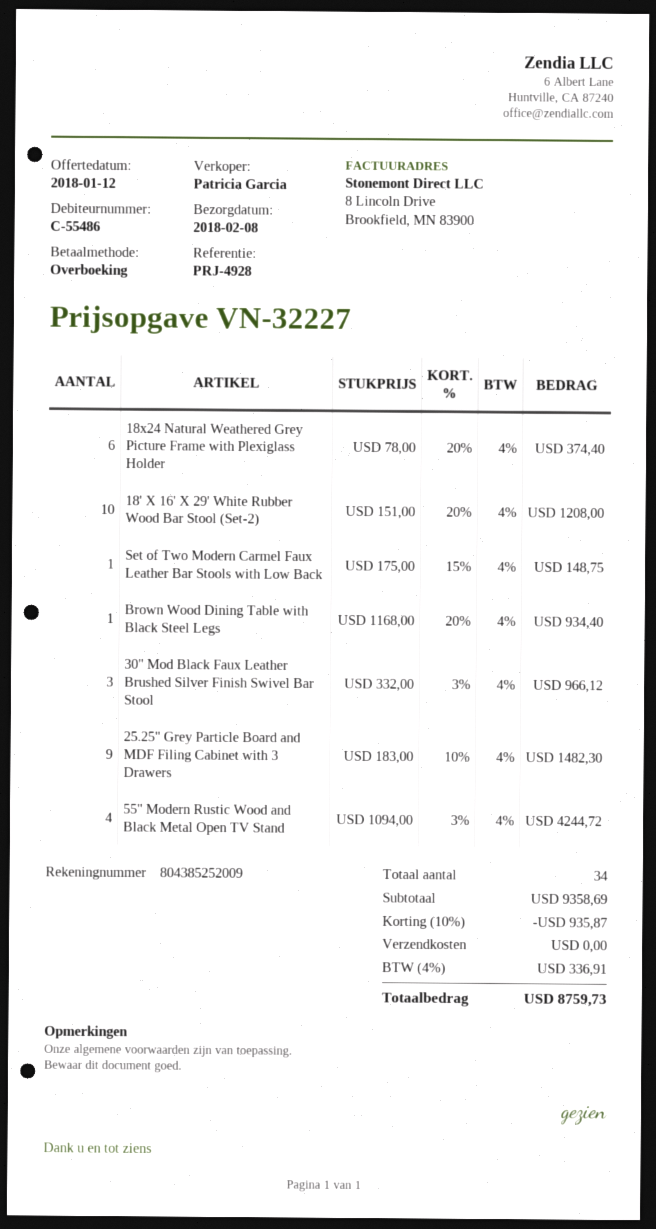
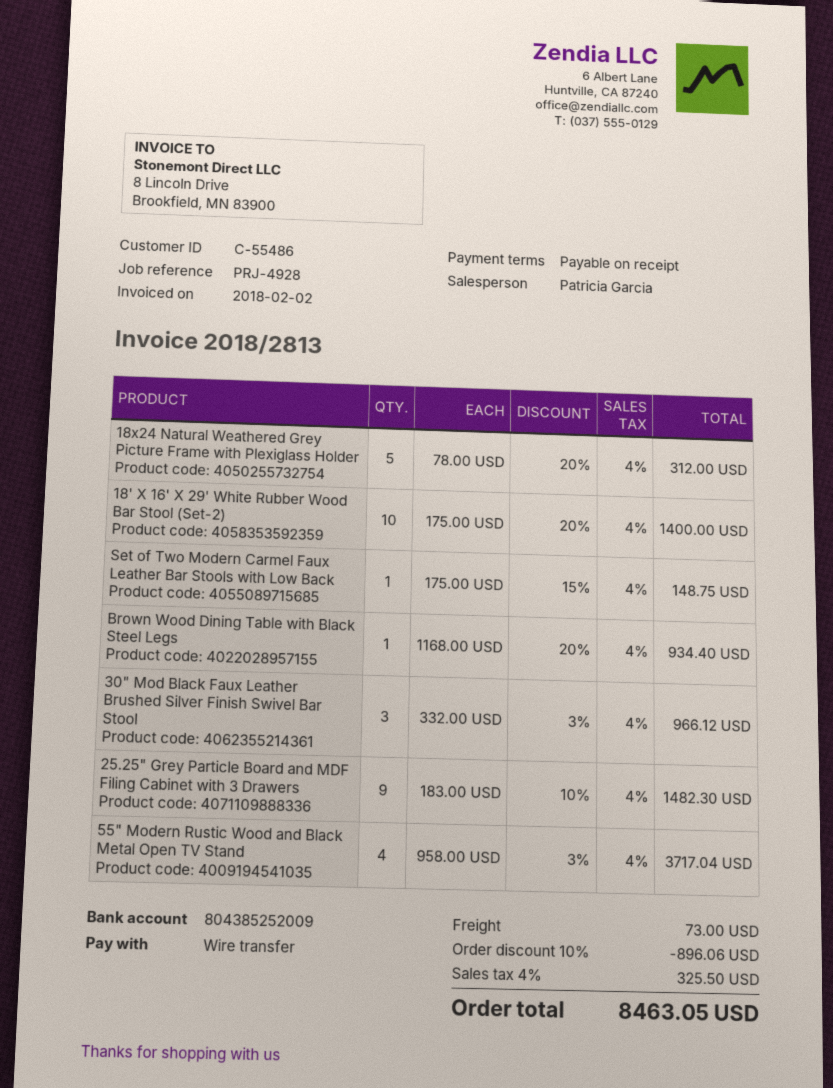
18x24 Natural Weathered Grey Picture Frame with Plexiglass Holder: 6 x 78.00 - 20% = 374.40 -> 5 x 78.00 - 20% = 312.00
18' X 16' X 29' White Rubber Wood Bar Stool (Set-2): 10 x 151.00 - 20% = 1208.00 -> 10 x 175.00 - 20% = 1400.00
55" Modern Rustic Wood and Black Metal Open TV Stand: 4 x 1094.00 - 3% = 4244.72 -> 4 x 958.00 - 3% = 3717.04
discount: 10% = 935.87 -> 10% = 896.06
shipping: 0.00 -> 73.00
tax: 4% = 336.91 -> 4% = 325.50
total: 8759.73 -> 8463.05

